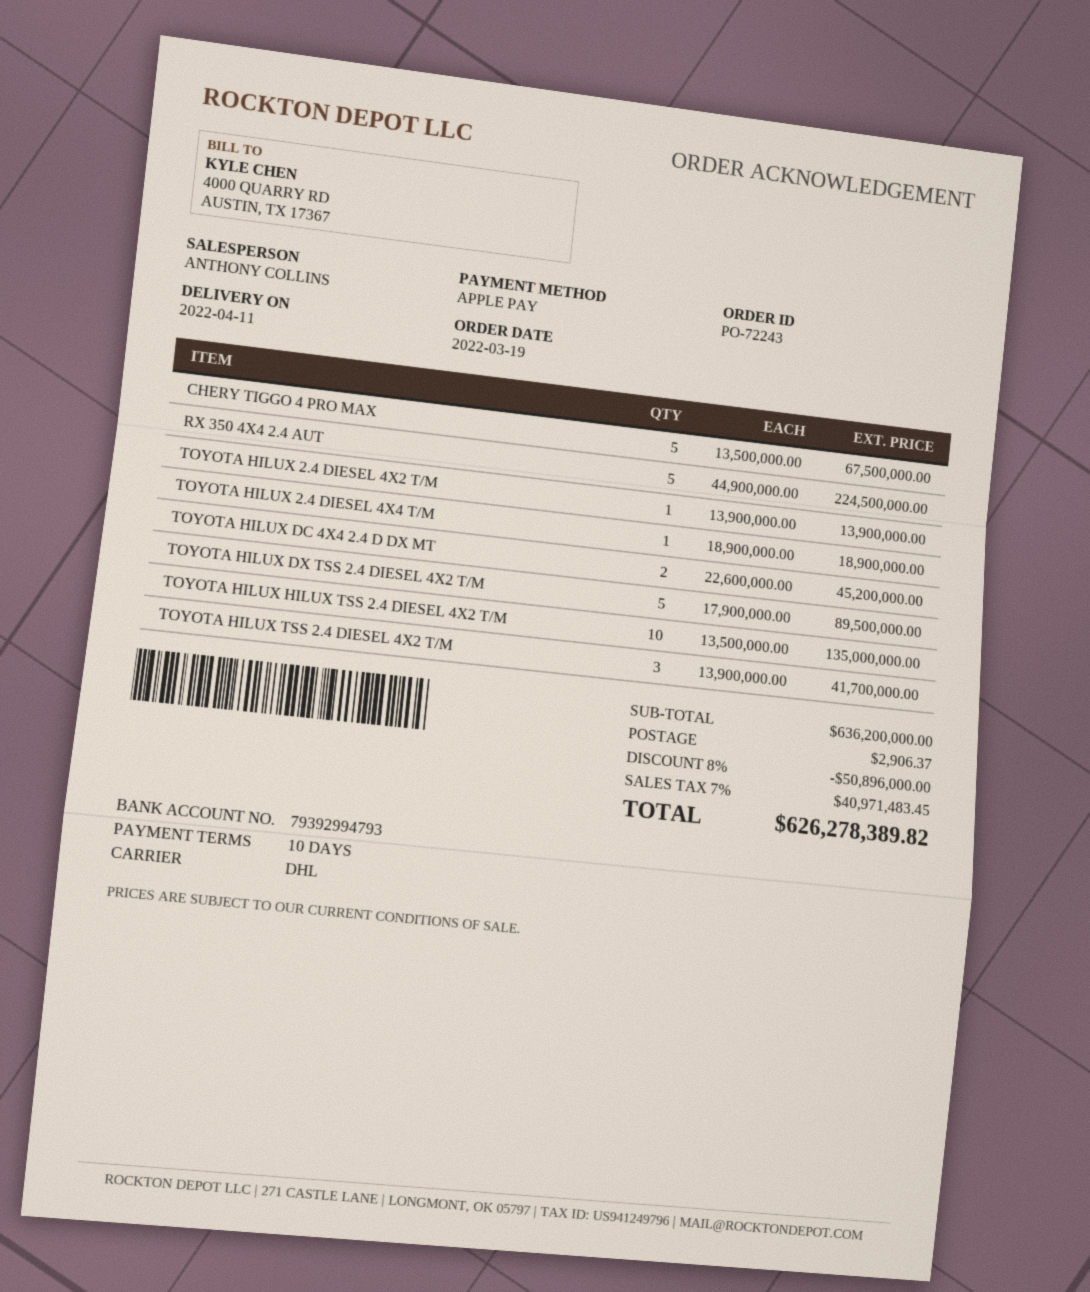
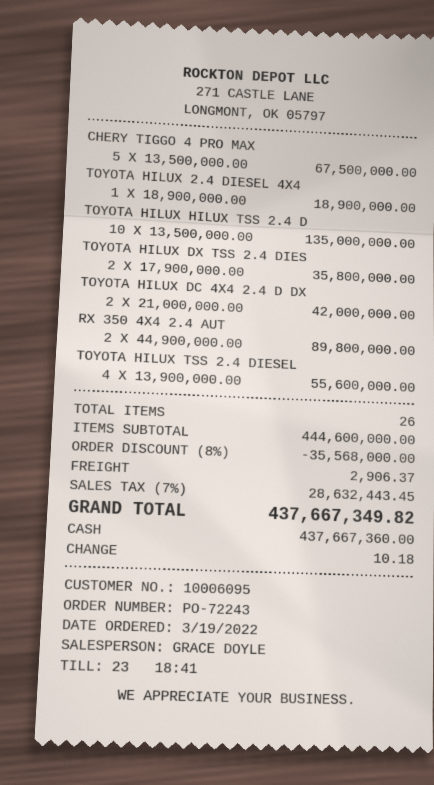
sales rep: ANTHONY COLLINS -> GRACE DOYLE
payment method: Apple Pay -> cash
RX 350 4X4 2.4 AUT: 5 x 44900000.00 = 224500000.00 -> 2 x 44900000.00 = 89800000.00
TOYOTA HILUX 2.4 DIESEL 4X2 T/M: 1 x 13900000.00 = 13900000.00 -> none
TOYOTA HILUX DC 4X4 2.4 D DX MT: 2 x 22600000.00 = 45200000.00 -> 2 x 21000000.00 = 42000000.00
TOYOTA HILUX DX TSS 2.4 DIESEL 4X2 T/M: 5 x 17900000.00 = 89500000.00 -> 2 x 17900000.00 = 35800000.00
TOYOTA HILUX TSS 2.4 DIESEL 4X2 T/M: 3 x 13900000.00 = 41700000.00 -> 4 x 13900000.00 = 55600000.00
subtotal: 636200000.00 -> 444600000.00
discount: 8% = 50896000.00 -> 8% = 35568000.00
tax: 7% = 40971483.45 -> 7% = 28632443.45
total: 626278389.82 -> 437667349.82

